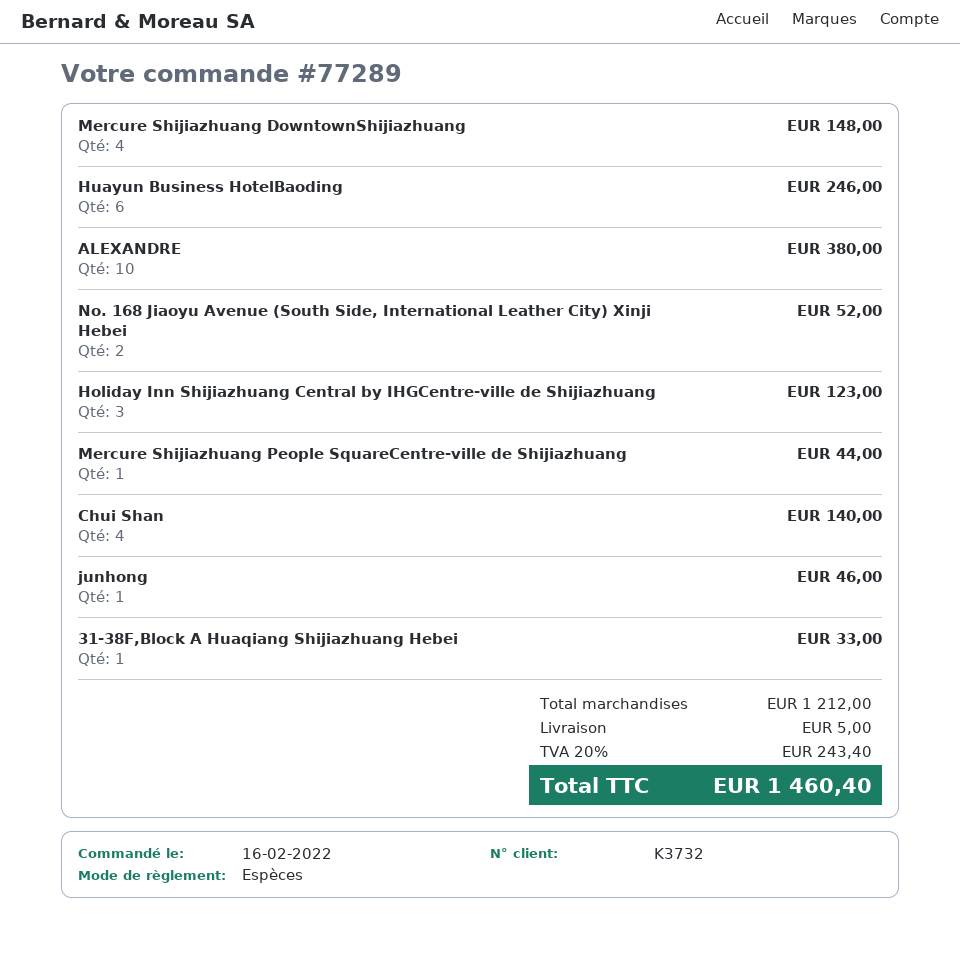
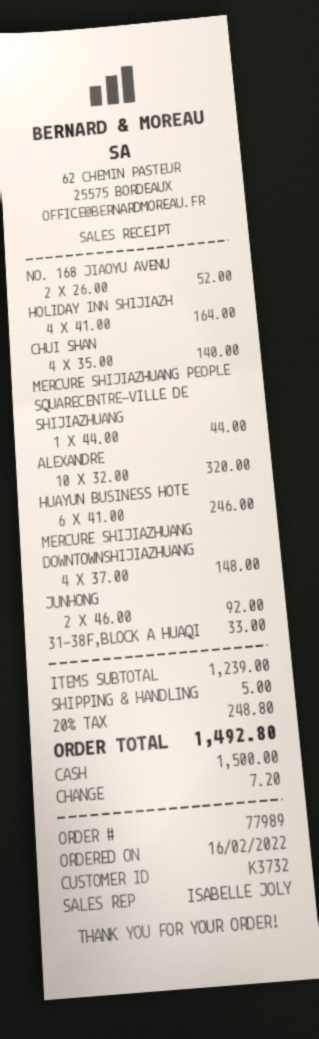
order number: 77289 -> 77989
ALEXANDRE: 10 for 380.00 -> 10 for 320.00
Holiday Inn Shijiazhuang Central by IHGCentre-ville de Shijiazhuang: 3 for 123.00 -> 4 for 164.00
junhong: 1 for 46.00 -> 2 for 92.00
subtotal: 1212.00 -> 1239.00
tax: 20% = 243.40 -> 20% = 248.80
total: 1460.40 -> 1492.80

